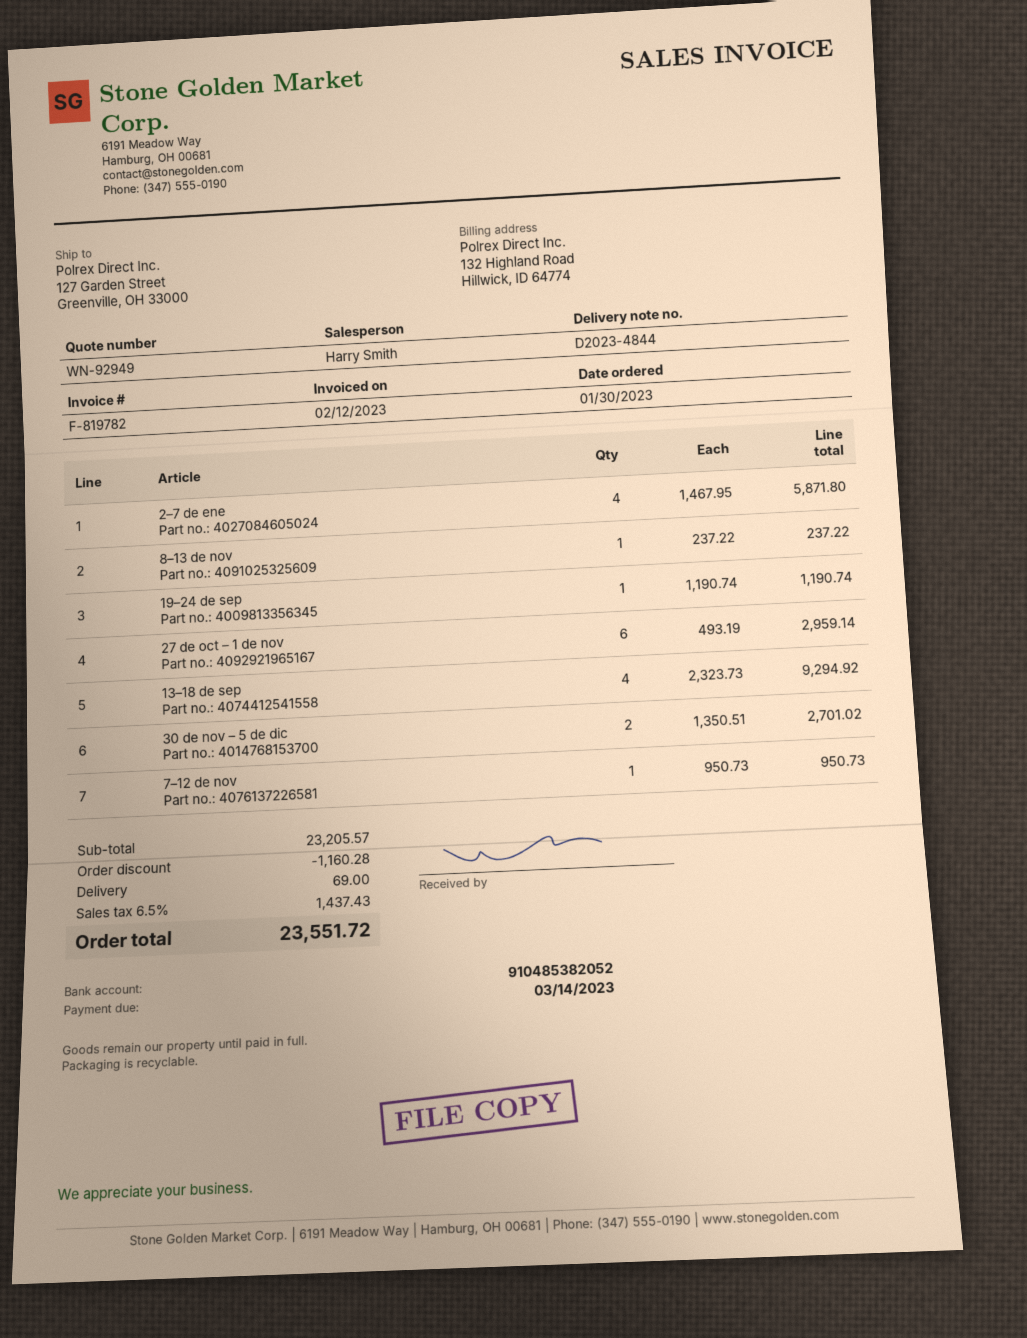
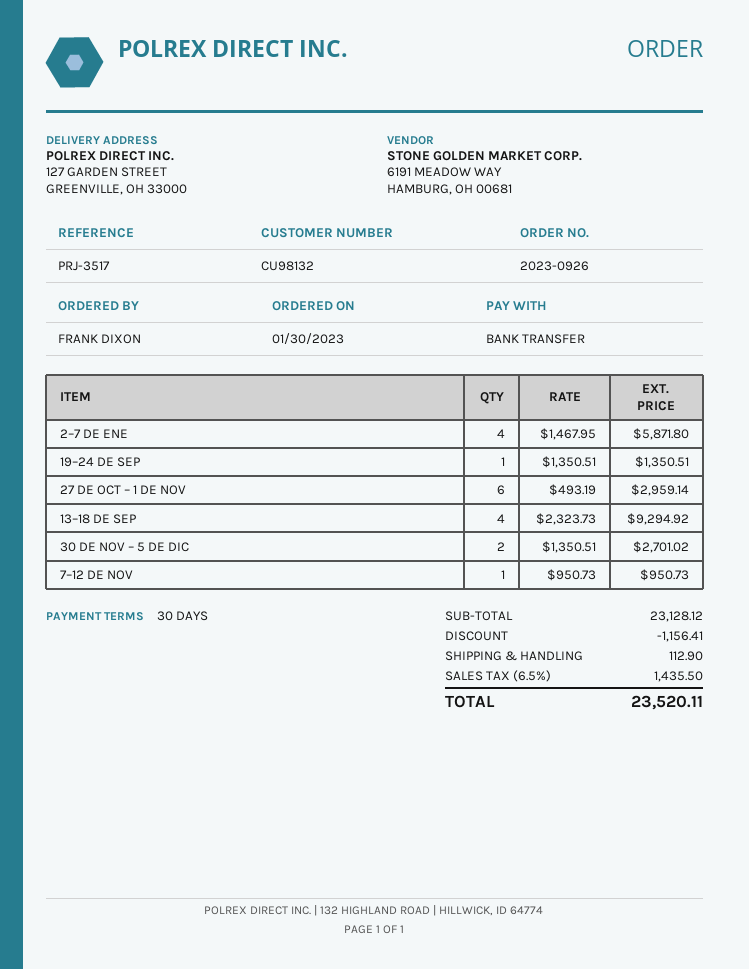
8–13 de nov: 1 x 237.22 = 237.22 -> none
19–24 de sep: 1 x 1190.74 = 1190.74 -> 1 x 1350.51 = 1350.51
subtotal: 23205.57 -> 23128.12
discount: 1160.28 -> 1156.41
shipping: 69.00 -> 112.90
tax: 6.5% = 1437.43 -> 6.5% = 1435.50
total: 23551.72 -> 23520.11

